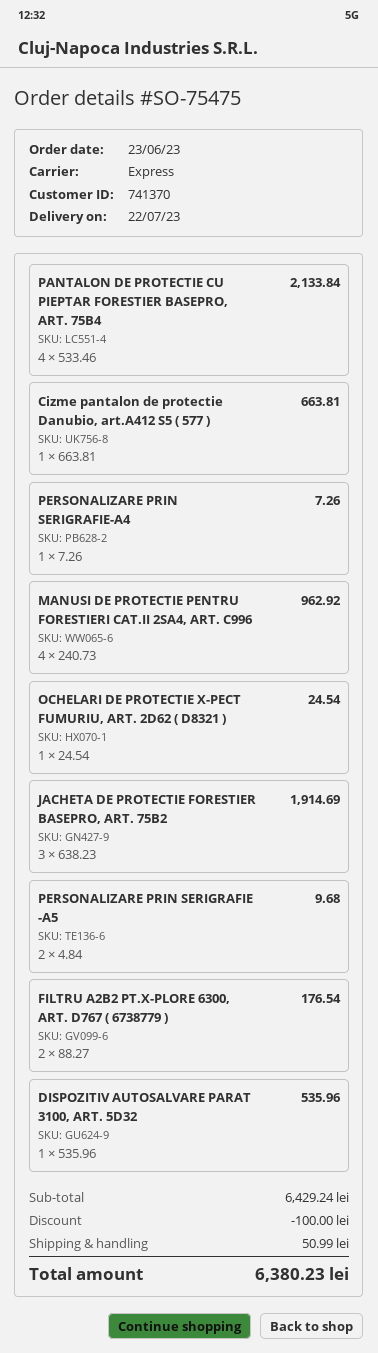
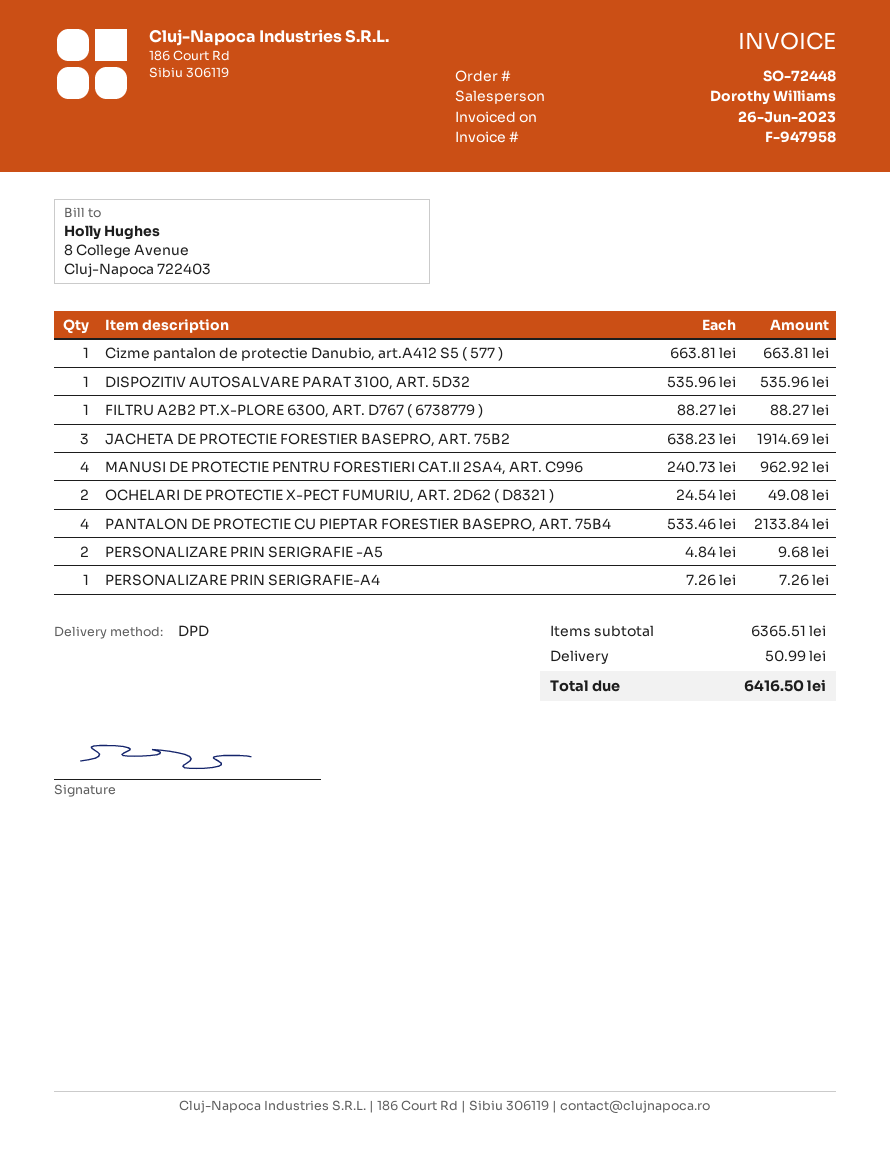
order number: SO-75475 -> SO-72448
shipping method: express -> DPD
OCHELARI DE PROTECTIE X-PECT FUMURIU, ART. 2D62 ( D8321 ): 1 x 24.54 = 24.54 -> 2 x 24.54 = 49.08
FILTRU A2B2 PT.X-PLORE 6300, ART. D767 ( 6738779 ): 2 x 88.27 = 176.54 -> 1 x 88.27 = 88.27
subtotal: 6429.24 -> 6365.51
discount: 100.00 -> none
total: 6380.23 -> 6416.50

